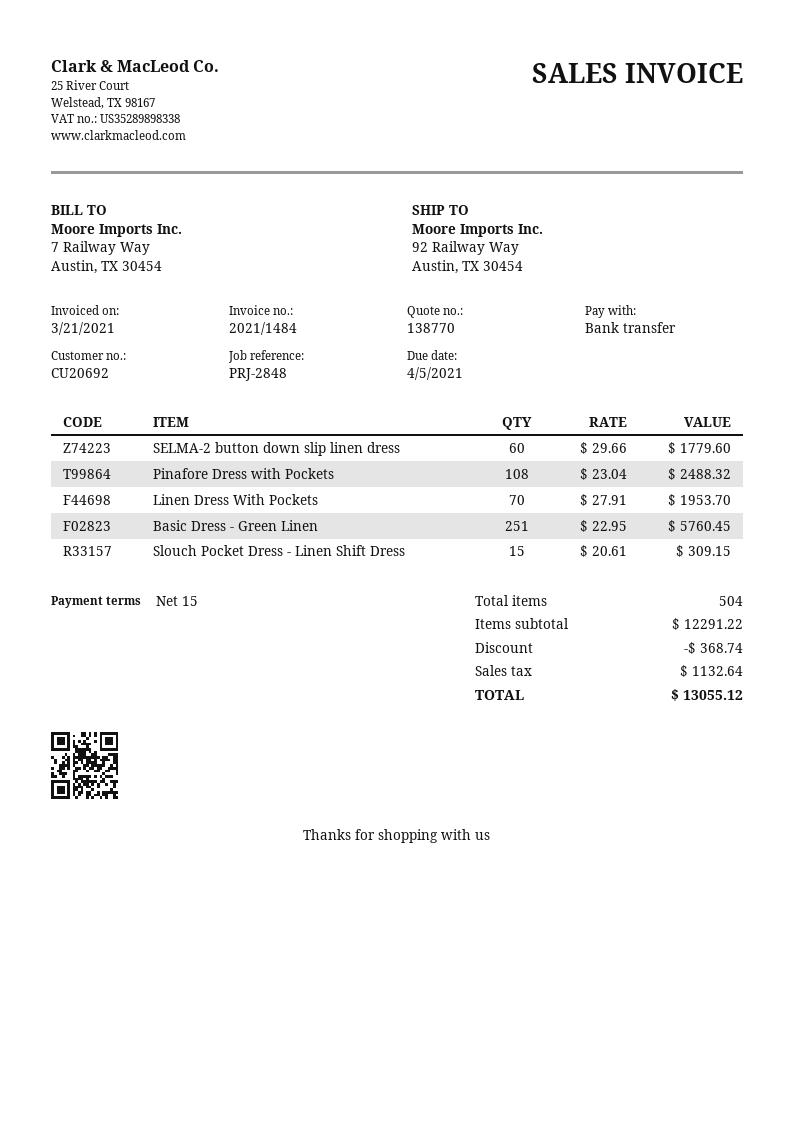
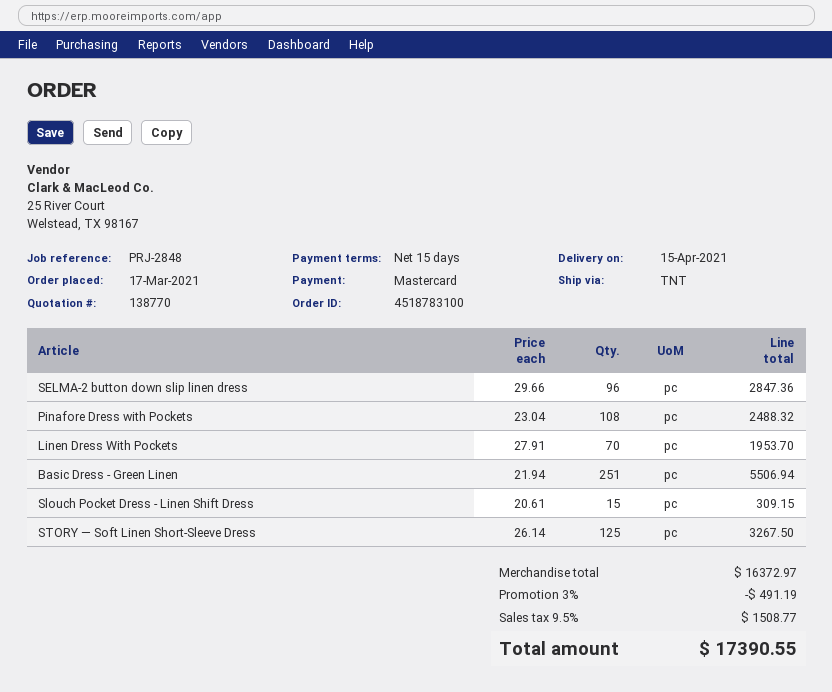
payment method: bank transfer -> Mastercard
SELMA-2 button down slip linen dress: 60 x 29.66 = 1779.60 -> 96 x 29.66 = 2847.36
Basic Dress - Green Linen: 251 x 22.95 = 5760.45 -> 251 x 21.94 = 5506.94
STORY — Soft Linen Short-Sleeve Dress: none -> 125 x 26.14 = 3267.50
subtotal: 12291.22 -> 16372.97
discount: 368.74 -> 491.19
tax: 1132.64 -> 1508.77
total: 13055.12 -> 17390.55

